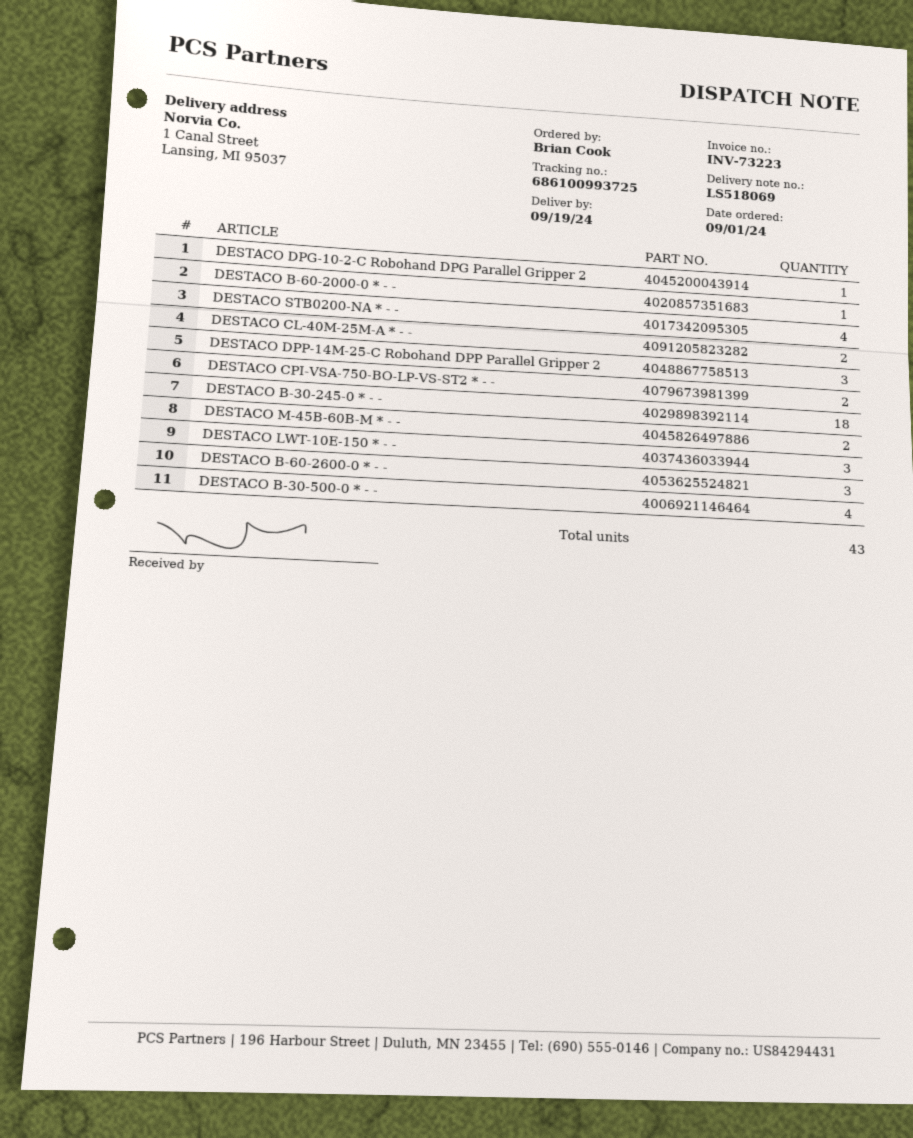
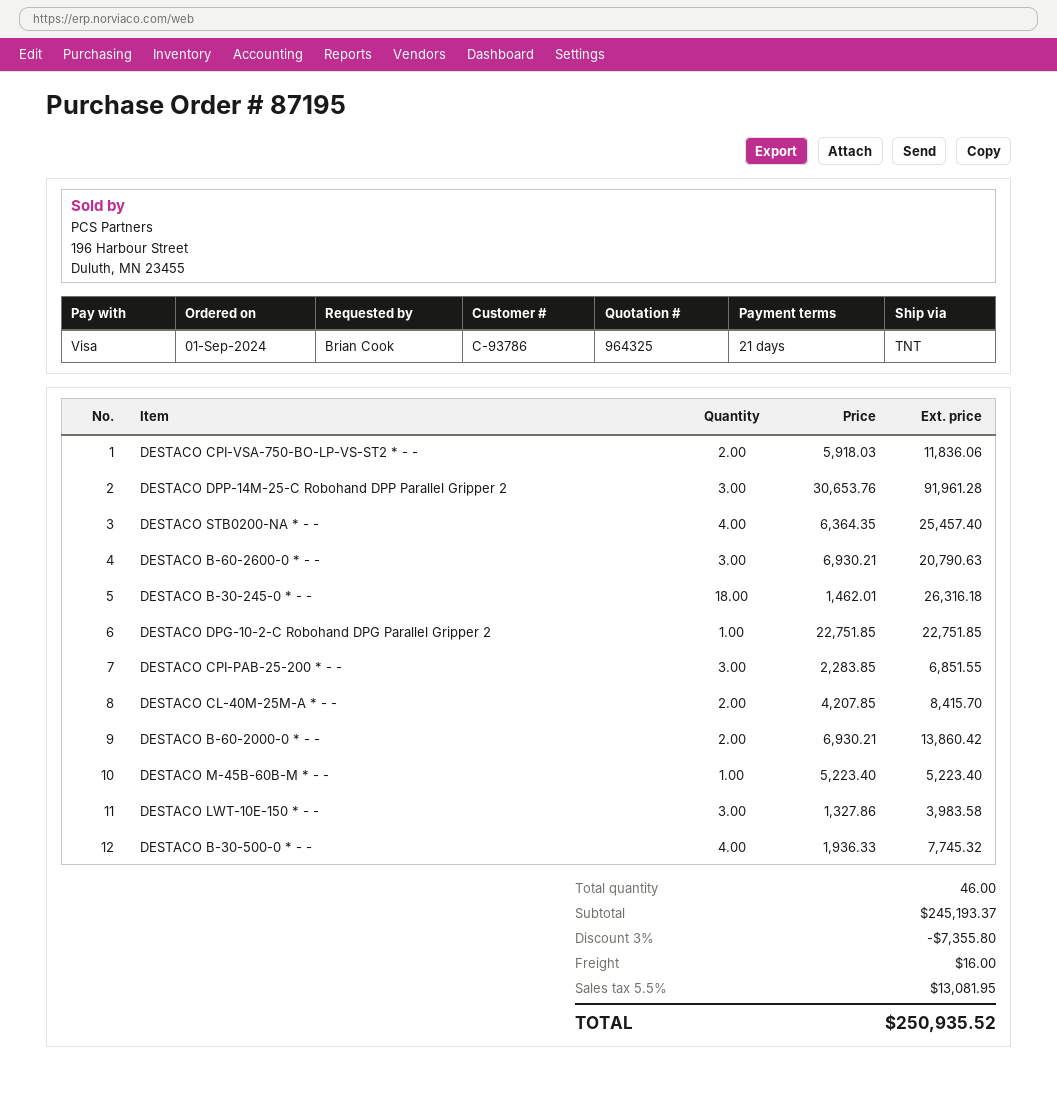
DESTACO B-60-2000-0 * - -: 1 -> 2
DESTACO M-45B-60B-M * - -: 2 -> 1
DESTACO CPI-PAB-25-200 * - -: none -> 3
total quantity: 43 -> 46

